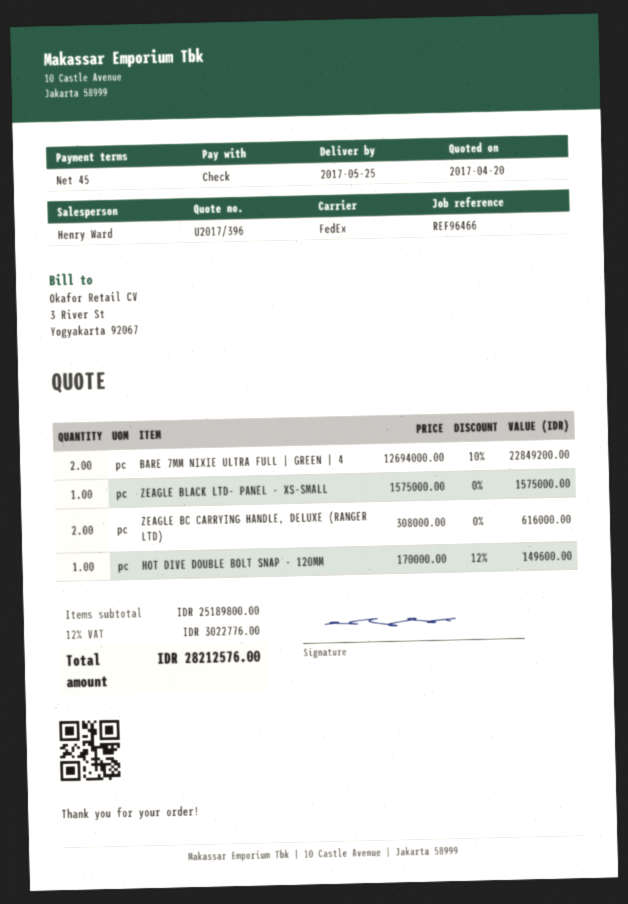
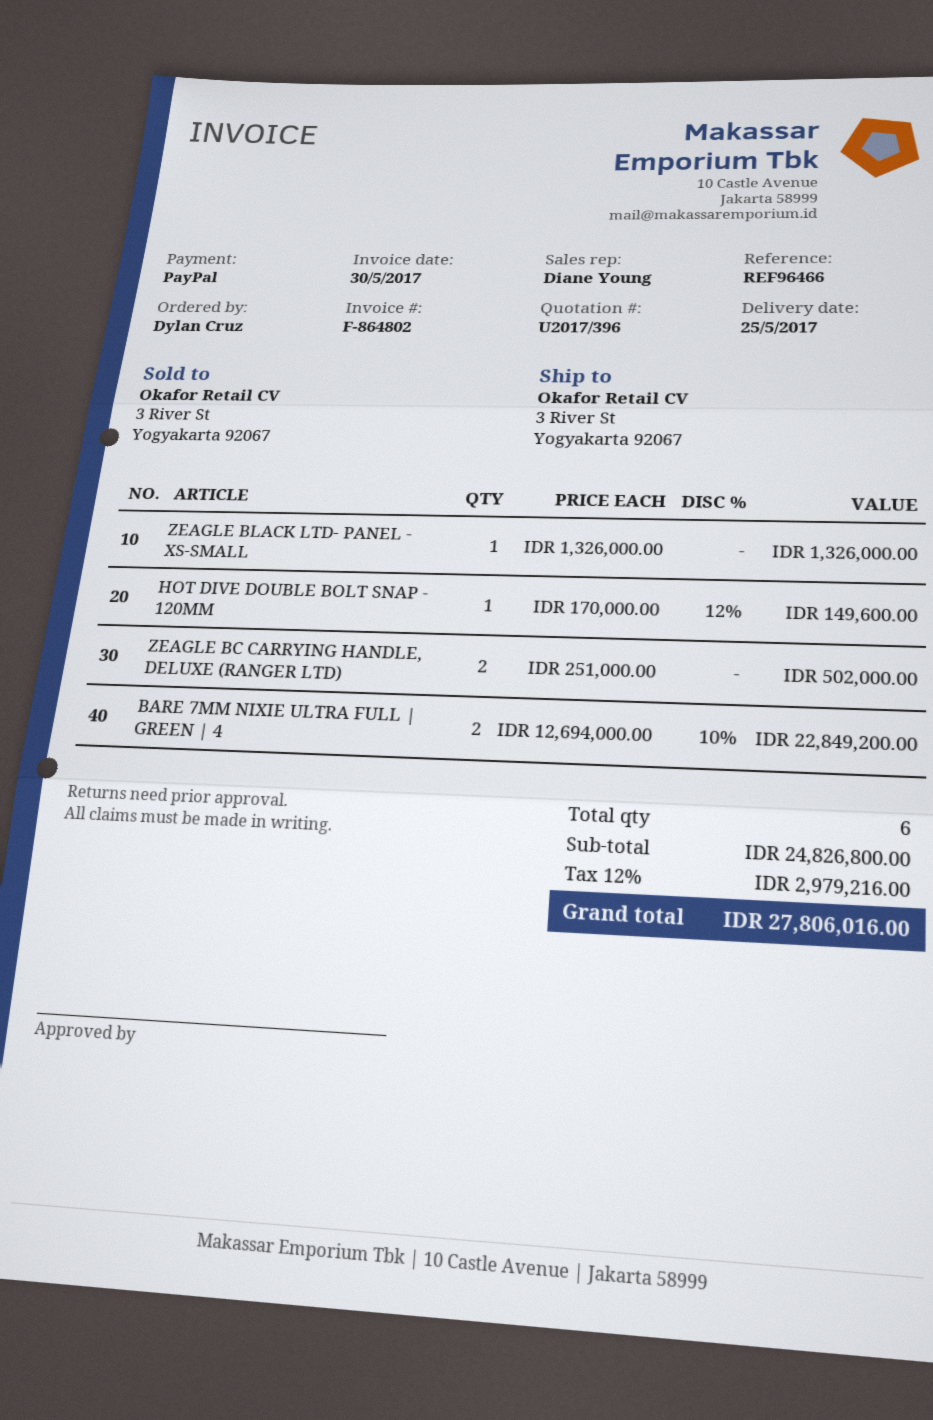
sales rep: Henry Ward -> Diane Young
payment method: cheque -> PayPal
ZEAGLE BLACK LTD- PANEL - XS-SMALL: 1 x 1575000.00 = 1575000.00 -> 1 x 1326000.00 = 1326000.00
ZEAGLE BC CARRYING HANDLE, DELUXE (RANGER LTD): 2 x 308000.00 = 616000.00 -> 2 x 251000.00 = 502000.00
subtotal: 25189800.00 -> 24826800.00
tax: 12% = 3022776.00 -> 12% = 2979216.00
total: 28212576.00 -> 27806016.00

